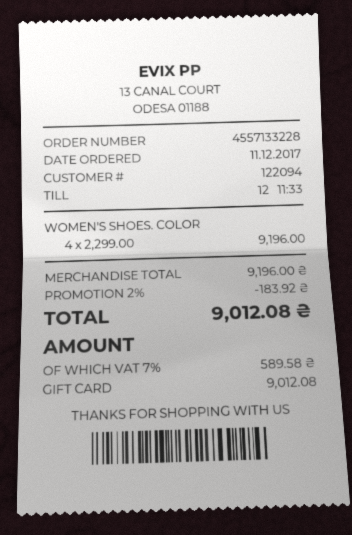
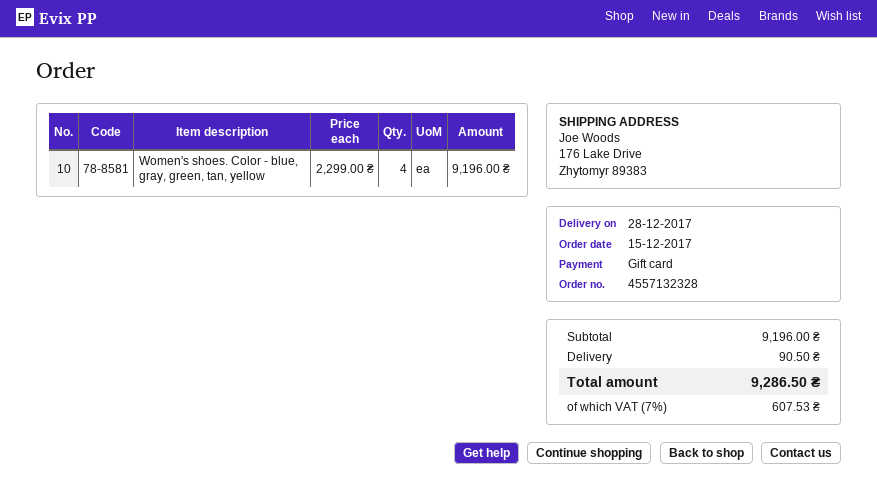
order number: 4557133228 -> 4557132328
order date: 2017-12-11 -> 2017-12-15
discount: 2% = 183.92 -> none
shipping: none -> 90.50
tax: 7% = 589.58 -> 7% = 607.53
total: 9012.08 -> 9286.50

